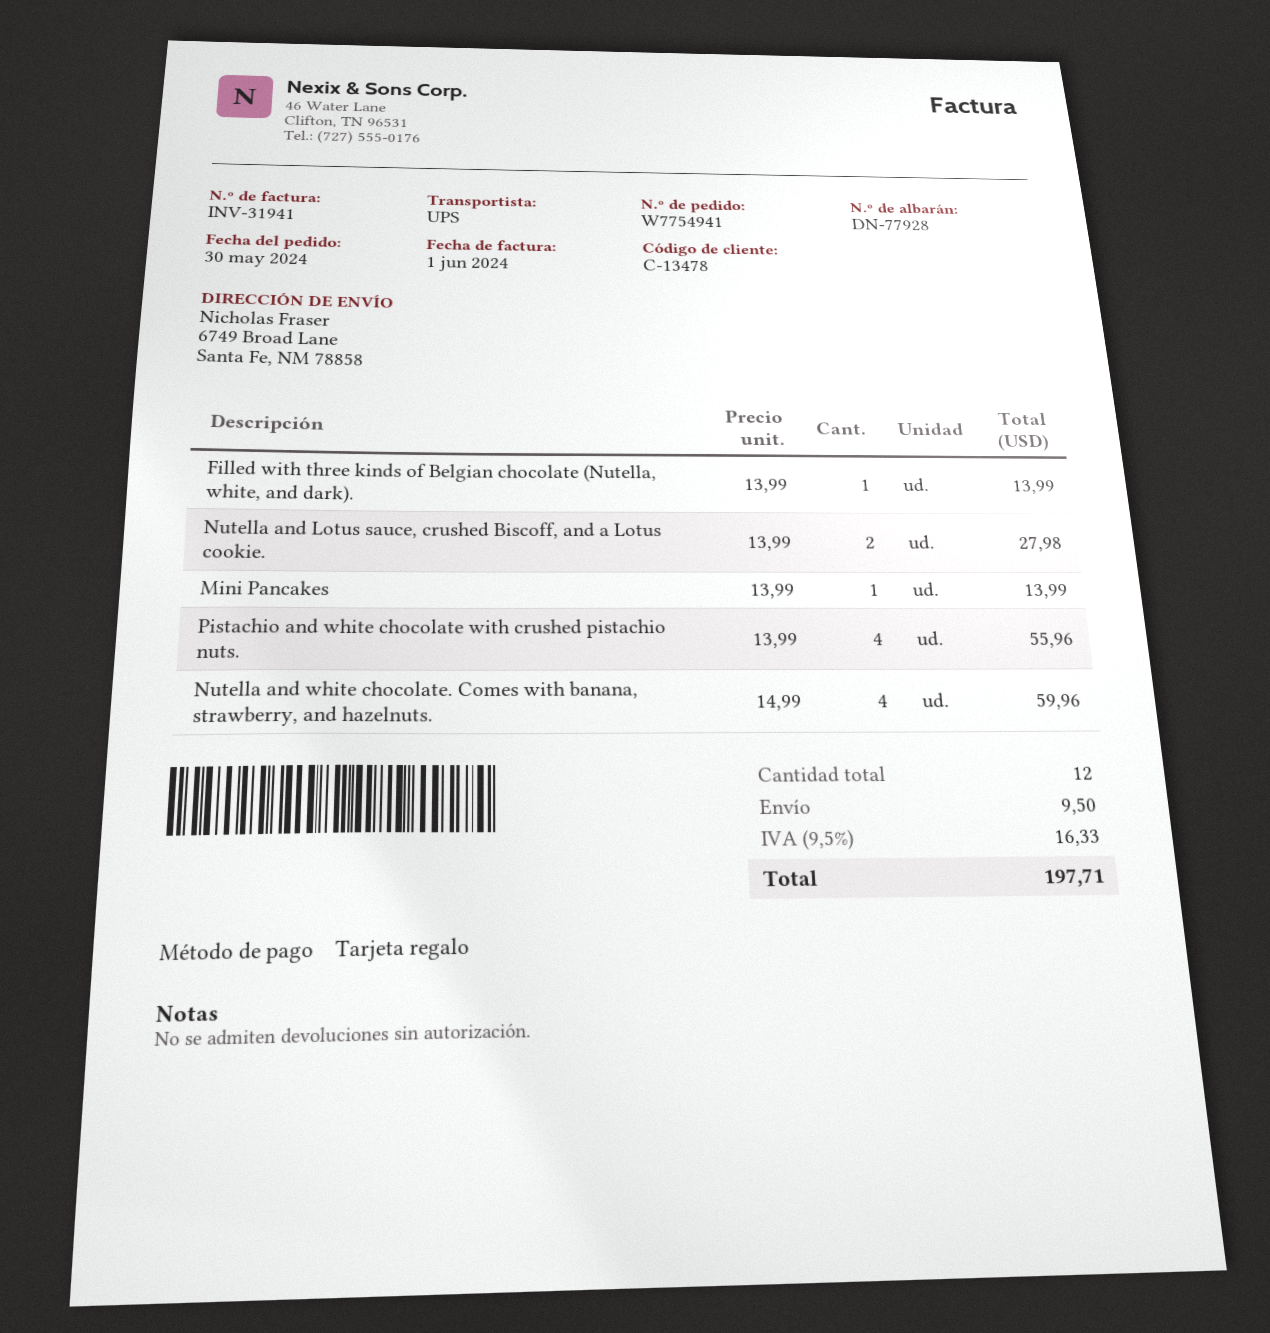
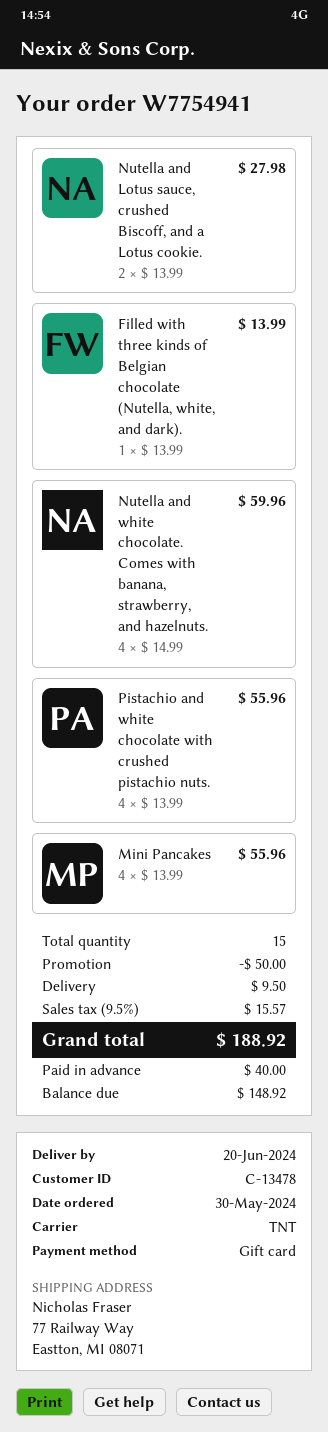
shipping method: UPS -> TNT
ship to: 6749 Broad Lane, Santa Fe, NM 78858 -> 77 Railway Way, Eastton, MI 08071
Mini Pancakes: 1 x 13.99 = 13.99 -> 4 x 13.99 = 55.96
total quantity: 12 -> 15
discount: none -> 50.00
tax: 9.5% = 16.33 -> 9.5% = 15.57
total: 197.71 -> 188.92

